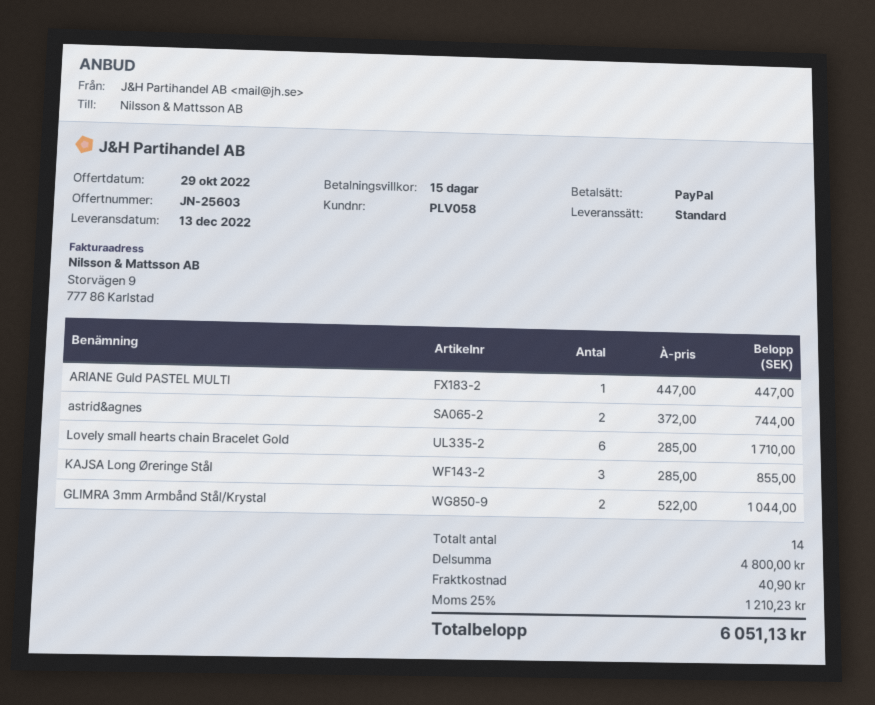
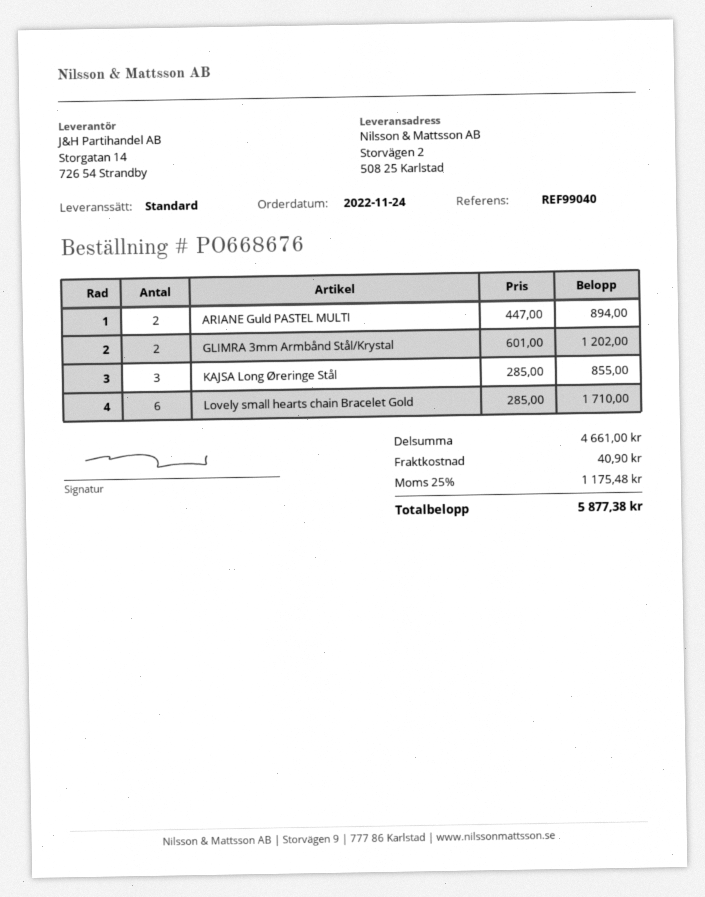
ARIANE Guld PASTEL MULTI: 1 x 447.00 = 447.00 -> 2 x 447.00 = 894.00
astrid&agnes: 2 x 372.00 = 744.00 -> none
GLIMRA 3mm Armbånd Stål/Krystal: 2 x 522.00 = 1044.00 -> 2 x 601.00 = 1202.00
subtotal: 4800.00 -> 4661.00
tax: 25% = 1210.23 -> 25% = 1175.48
total: 6051.13 -> 5877.38

